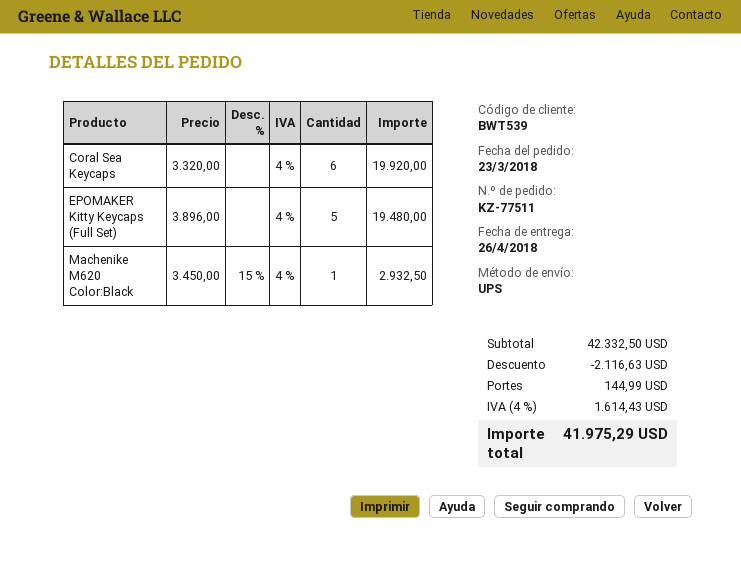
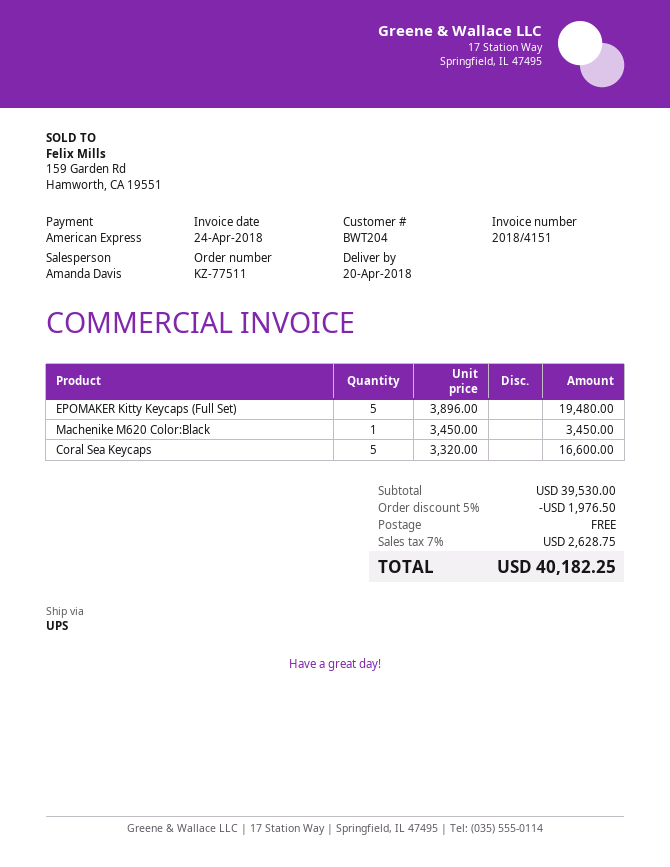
delivery date: 2018-04-26 -> 2018-04-20
customer number: BWT539 -> BWT204
Coral Sea Keycaps: 6 x 3320.00 = 19920.00 -> 5 x 3320.00 = 16600.00
Machenike M620 Color:Black: 1 x 3450.00 - 15% = 2932.50 -> 1 x 3450.00 = 3450.00
subtotal: 42332.50 -> 39530.00
discount: 2116.63 -> 1976.50
shipping: 144.99 -> 0.00
tax: 4% = 1614.43 -> 7% = 2628.75
total: 41975.29 -> 40182.25

